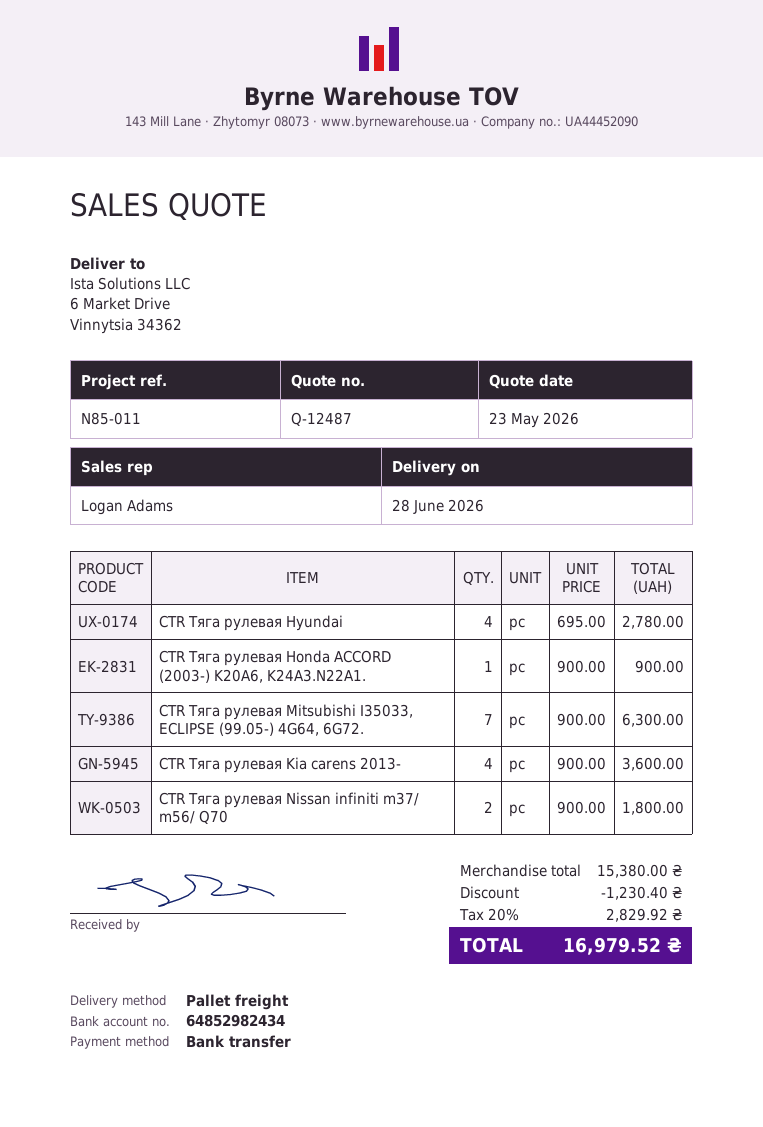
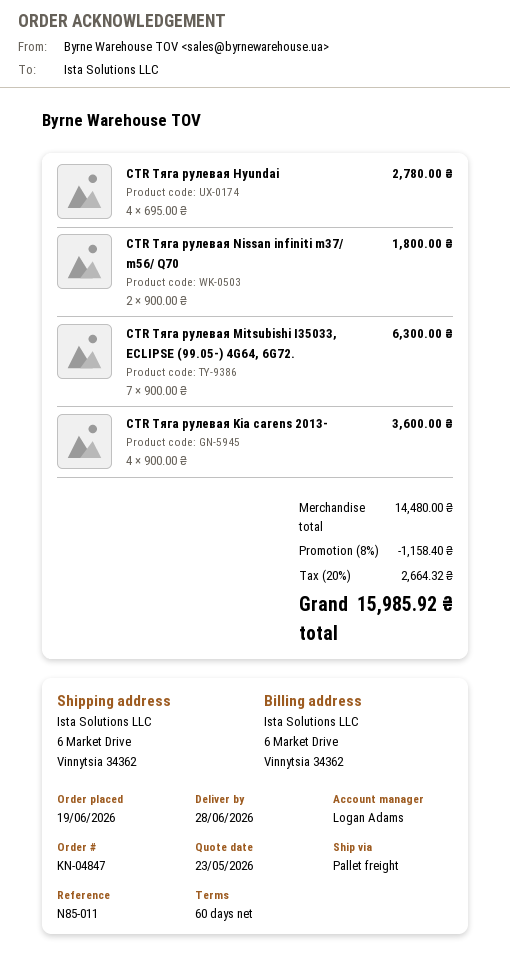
CTR Тяга рулевая Honda ACCORD (2003-) K20A6, K24A3.N22A1.: 1 x 900.00 = 900.00 -> none
subtotal: 15380.00 -> 14480.00
discount: 1230.40 -> 1158.40
tax: 20% = 2829.92 -> 20% = 2664.32
total: 16979.52 -> 15985.92

